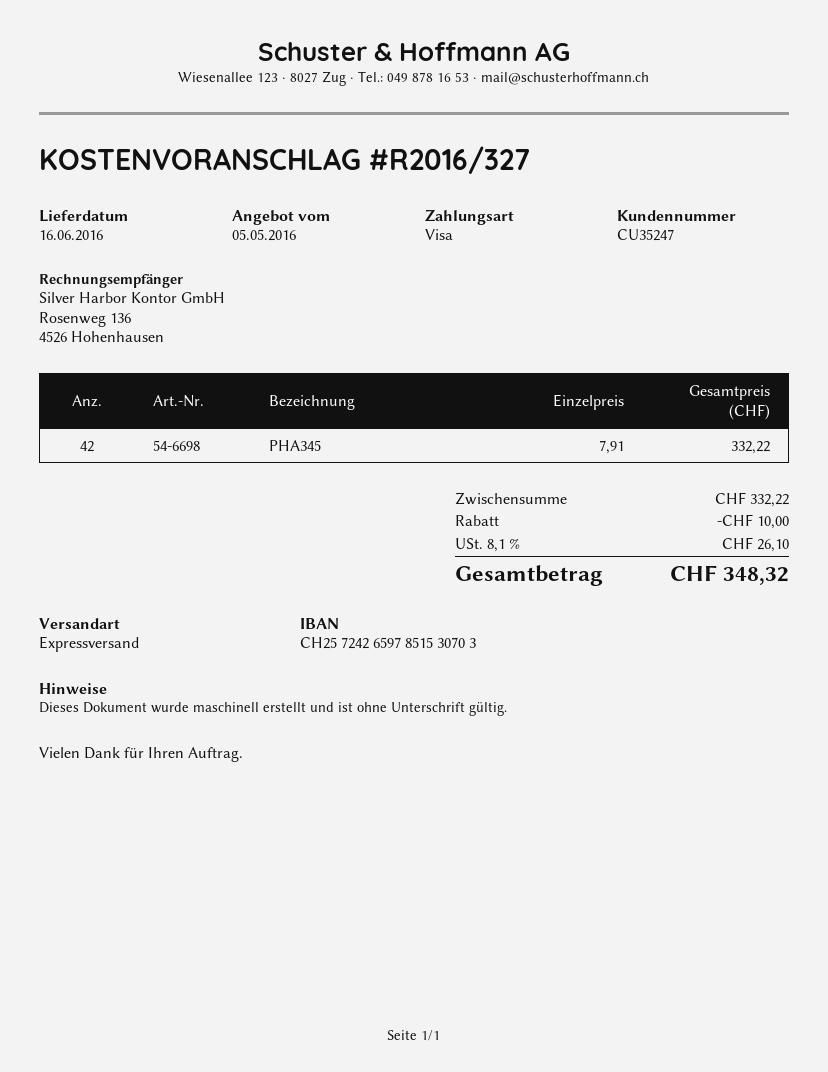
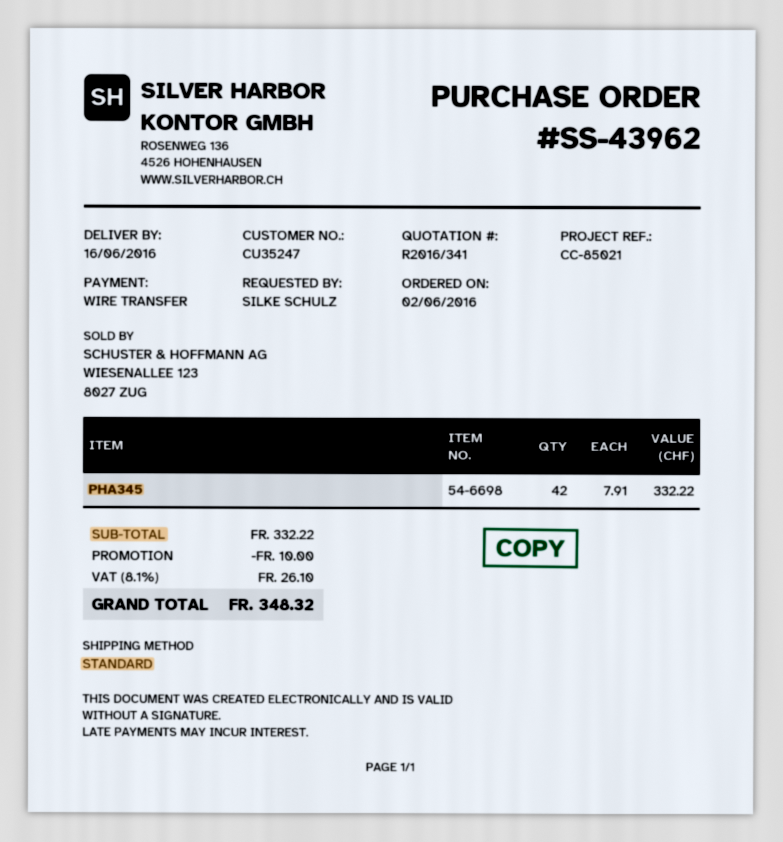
quote number: R2016/327 -> R2016/341
payment method: Visa -> bank transfer
shipping method: express -> standard

